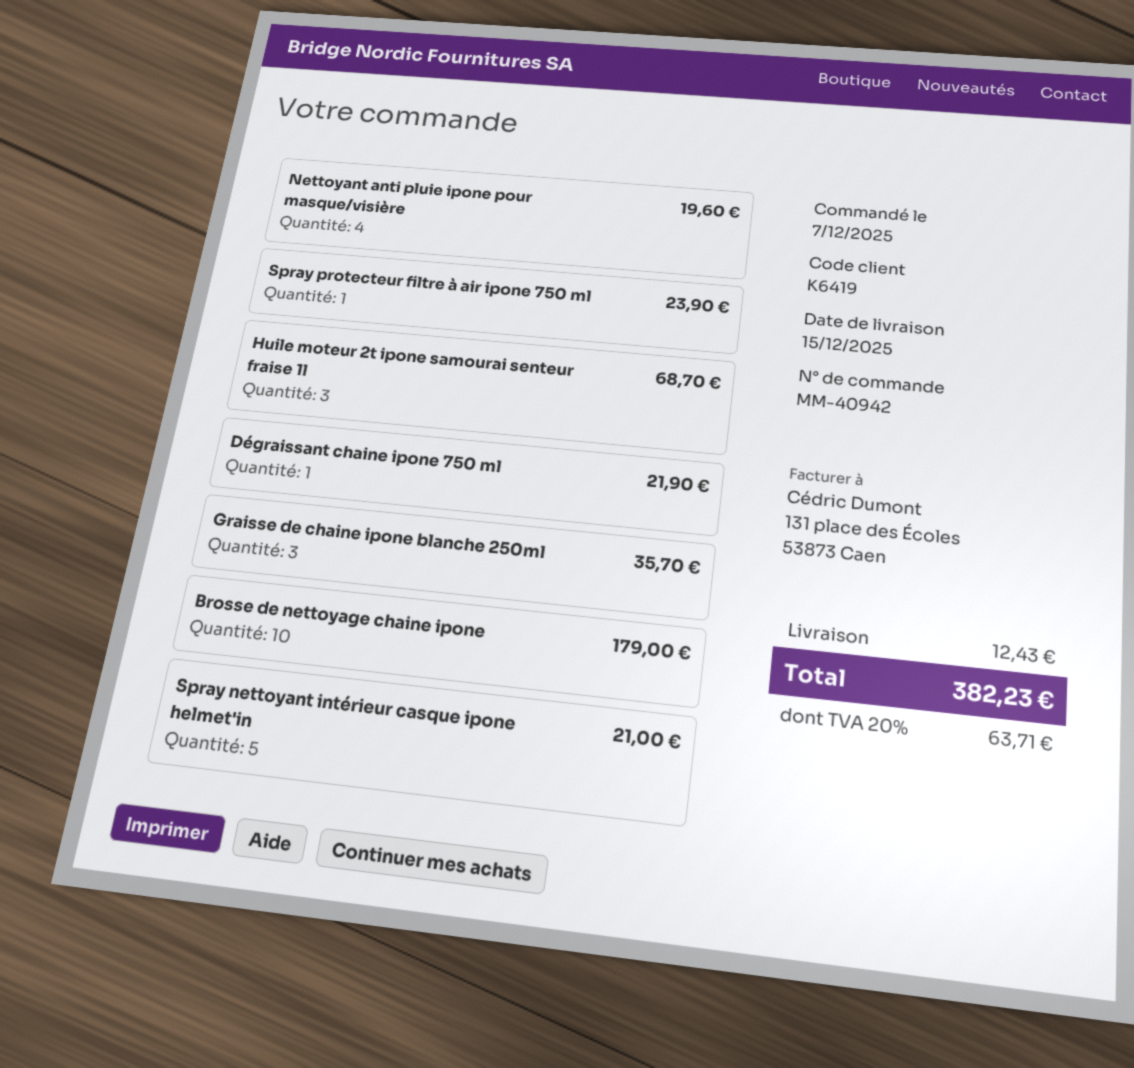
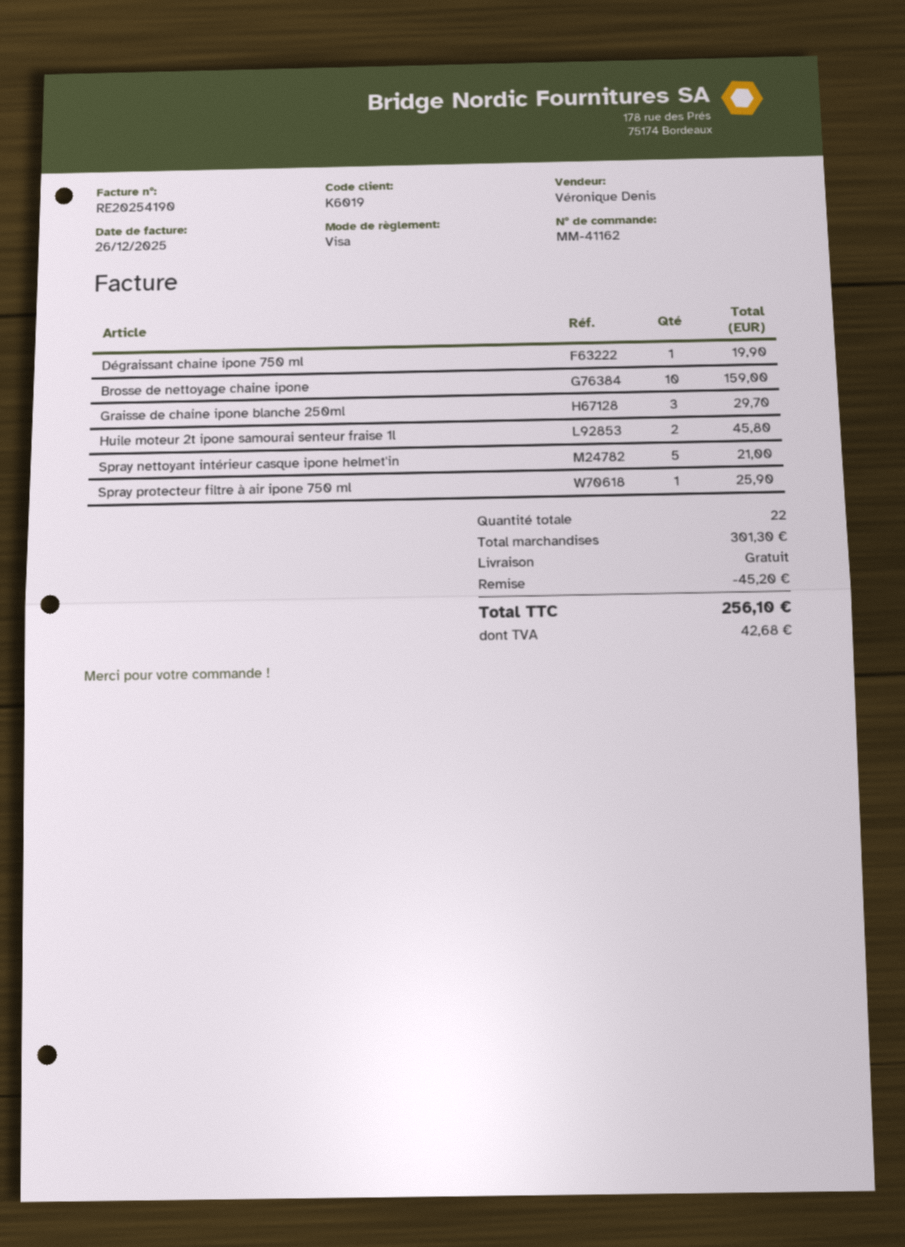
order number: MM-40942 -> MM-41162
customer number: K6419 -> K6019
Nettoyant anti pluie ipone pour masque/visière: 4 for 19.60 -> none
Spray protecteur filtre à air ipone 750 ml: 1 for 23.90 -> 1 for 25.90
Huile moteur 2t ipone samourai senteur fraise 1l: 3 for 68.70 -> 2 for 45.80
Dégraissant chaine ipone 750 ml: 1 for 21.90 -> 1 for 19.90
Graisse de chaine ipone blanche 250ml: 3 for 35.70 -> 3 for 29.70
Brosse de nettoyage chaine ipone: 10 for 179.00 -> 10 for 159.00
discount: none -> 45.20
shipping: 12.43 -> 0.00
tax: 63.71 -> 42.68
total: 382.23 -> 256.10

